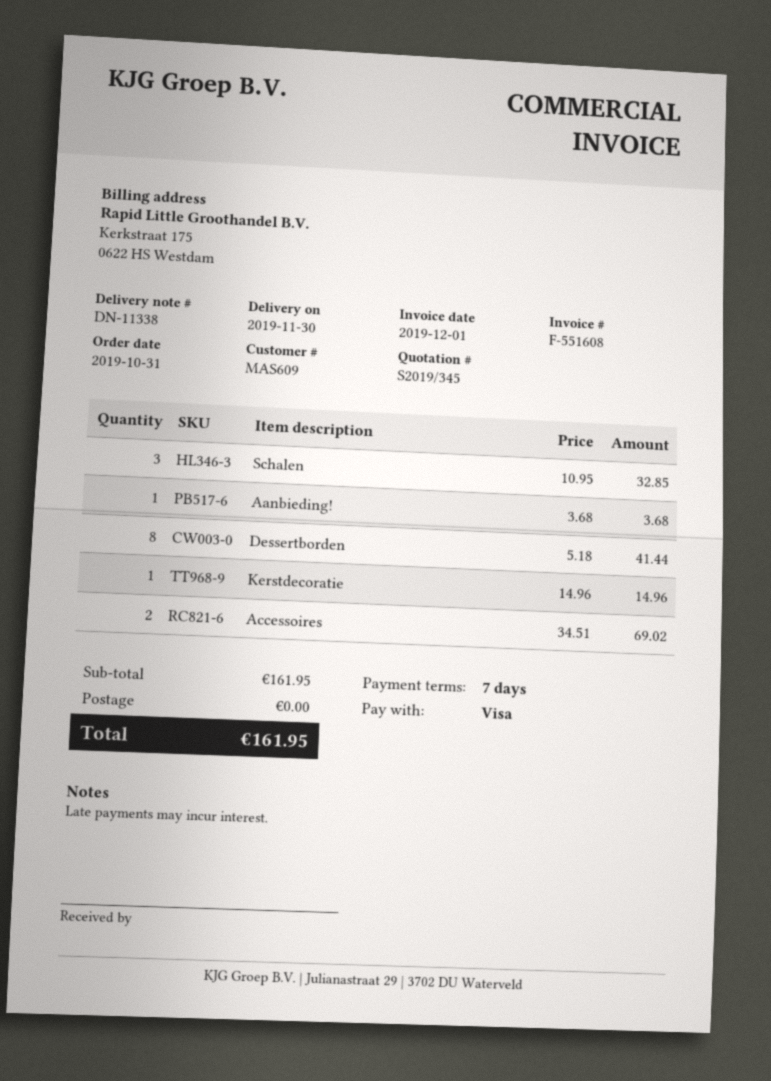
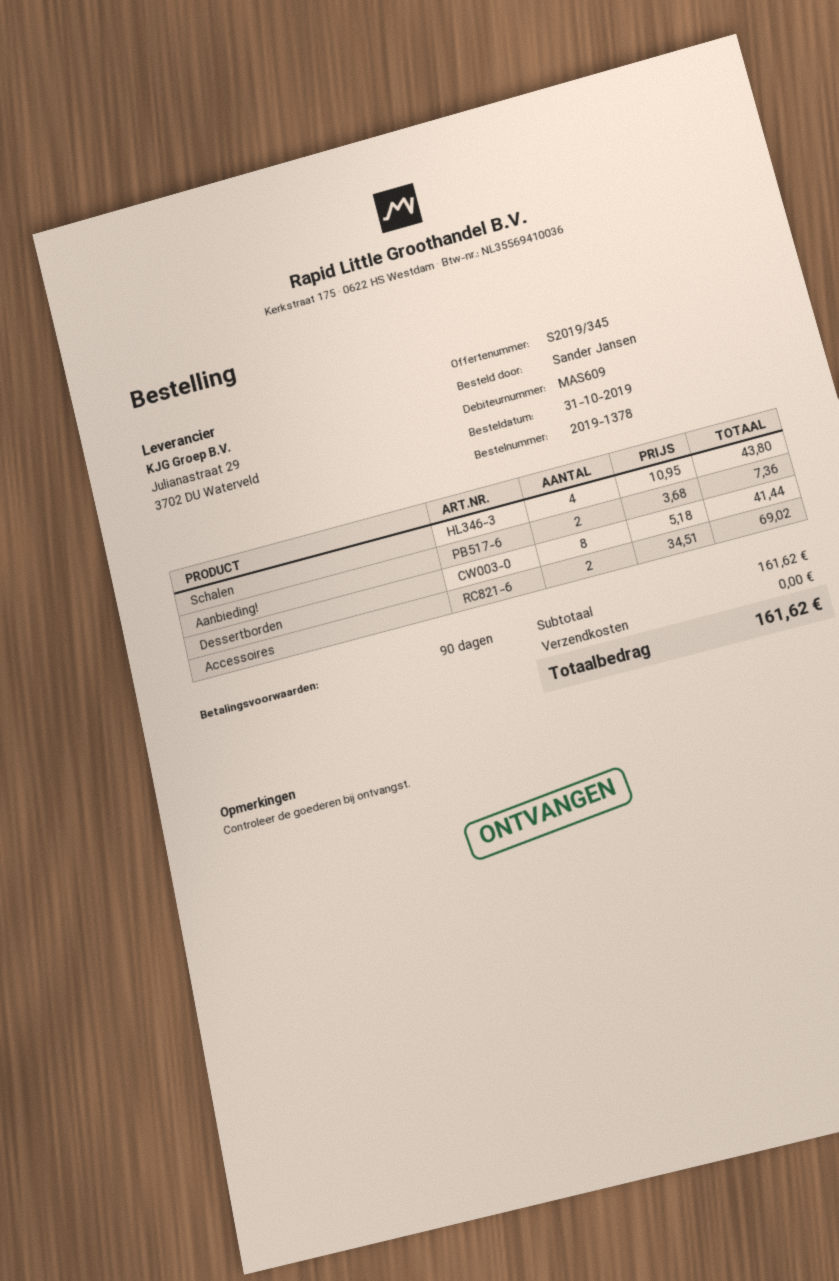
payment terms: 7 days -> 90 days
Schalen: 3 x 10.95 = 32.85 -> 4 x 10.95 = 43.80
Aanbieding!: 1 x 3.68 = 3.68 -> 2 x 3.68 = 7.36
Kerstdecoratie: 1 x 14.96 = 14.96 -> none
subtotal: 161.95 -> 161.62
total: 161.95 -> 161.62

